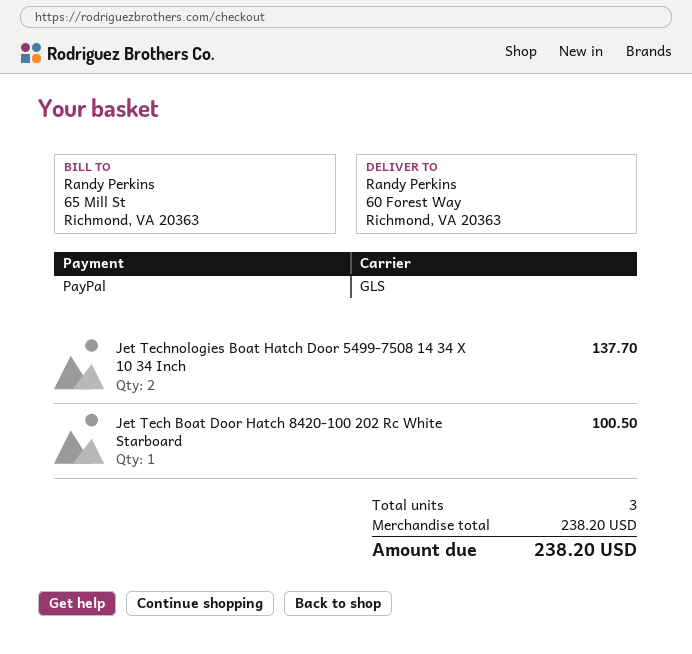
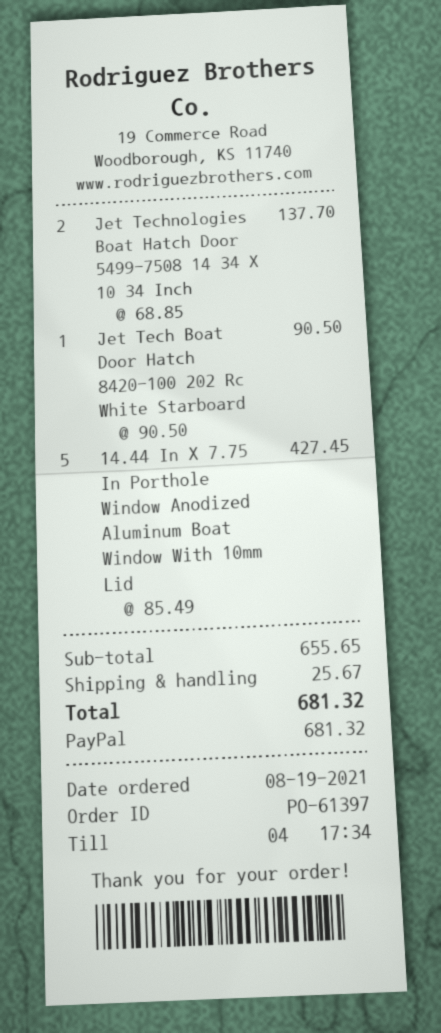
Jet Tech Boat Door Hatch 8420-100 202 Rc White Starboard: 1 for 100.50 -> 1 for 90.50
14.44 In X 7.75 In Porthole Window Anodized Aluminum Boat Window With 10mm Lid: none -> 5 for 427.45
subtotal: 238.20 -> 655.65
shipping: none -> 25.67
total: 238.20 -> 681.32

